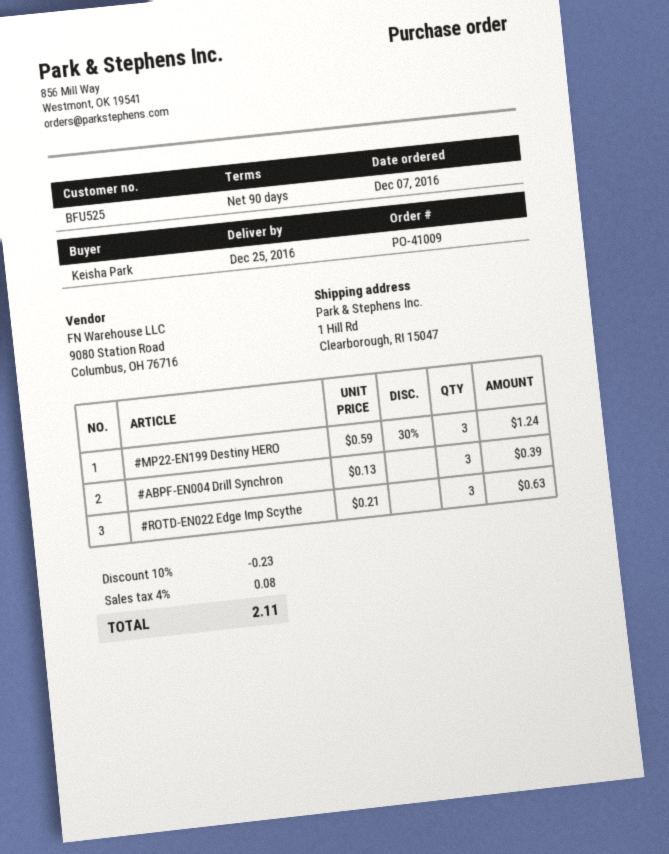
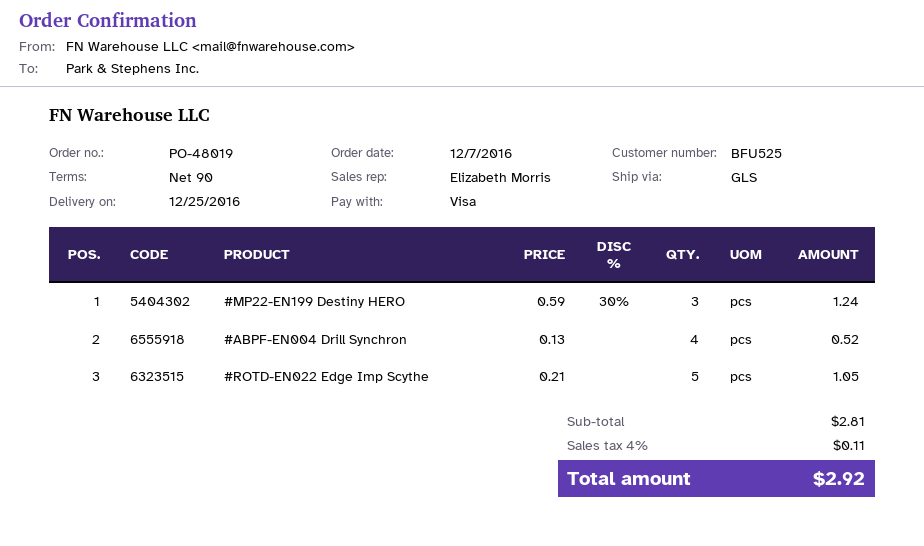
order number: PO-41009 -> PO-48019
#ABPF-EN004 Drill Synchron: 3 x 0.13 = 0.39 -> 4 x 0.13 = 0.52
#ROTD-EN022 Edge Imp Scythe: 3 x 0.21 = 0.63 -> 5 x 0.21 = 1.05
discount: 10% = 0.23 -> none
tax: 4% = 0.08 -> 4% = 0.11
total: 2.11 -> 2.92

